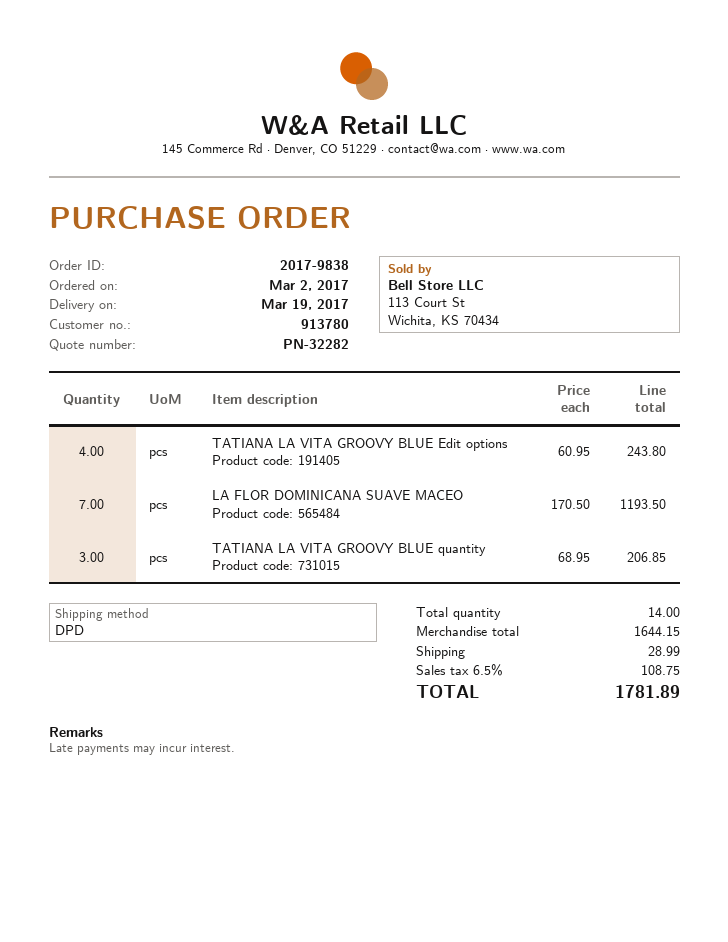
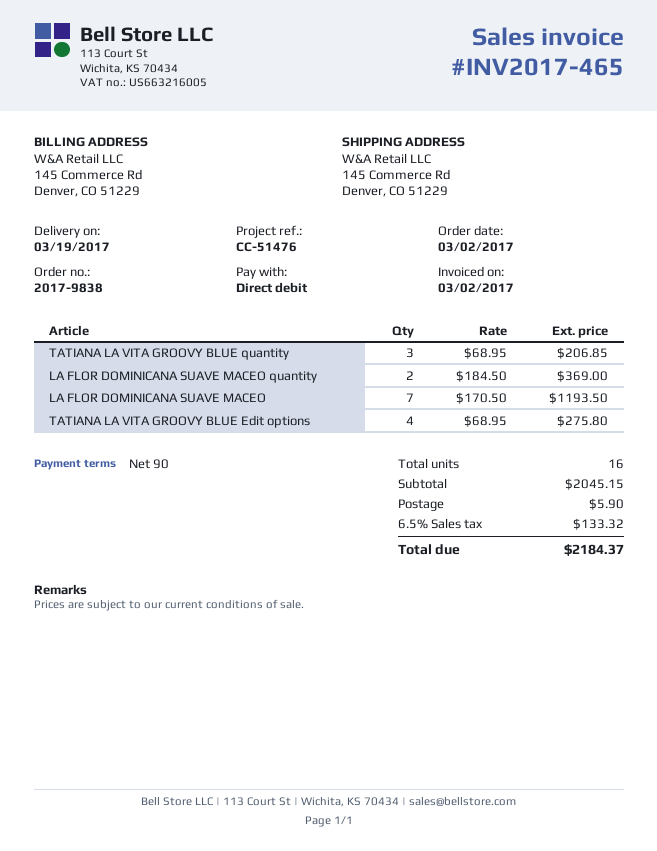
TATIANA LA VITA GROOVY BLUE Edit options: 4 x 60.95 = 243.80 -> 4 x 68.95 = 275.80
LA FLOR DOMINICANA SUAVE MACEO quantity: none -> 2 x 184.50 = 369.00
total quantity: 14 -> 16
subtotal: 1644.15 -> 2045.15
shipping: 28.99 -> 5.90
tax: 6.5% = 108.75 -> 6.5% = 133.32
total: 1781.89 -> 2184.37

